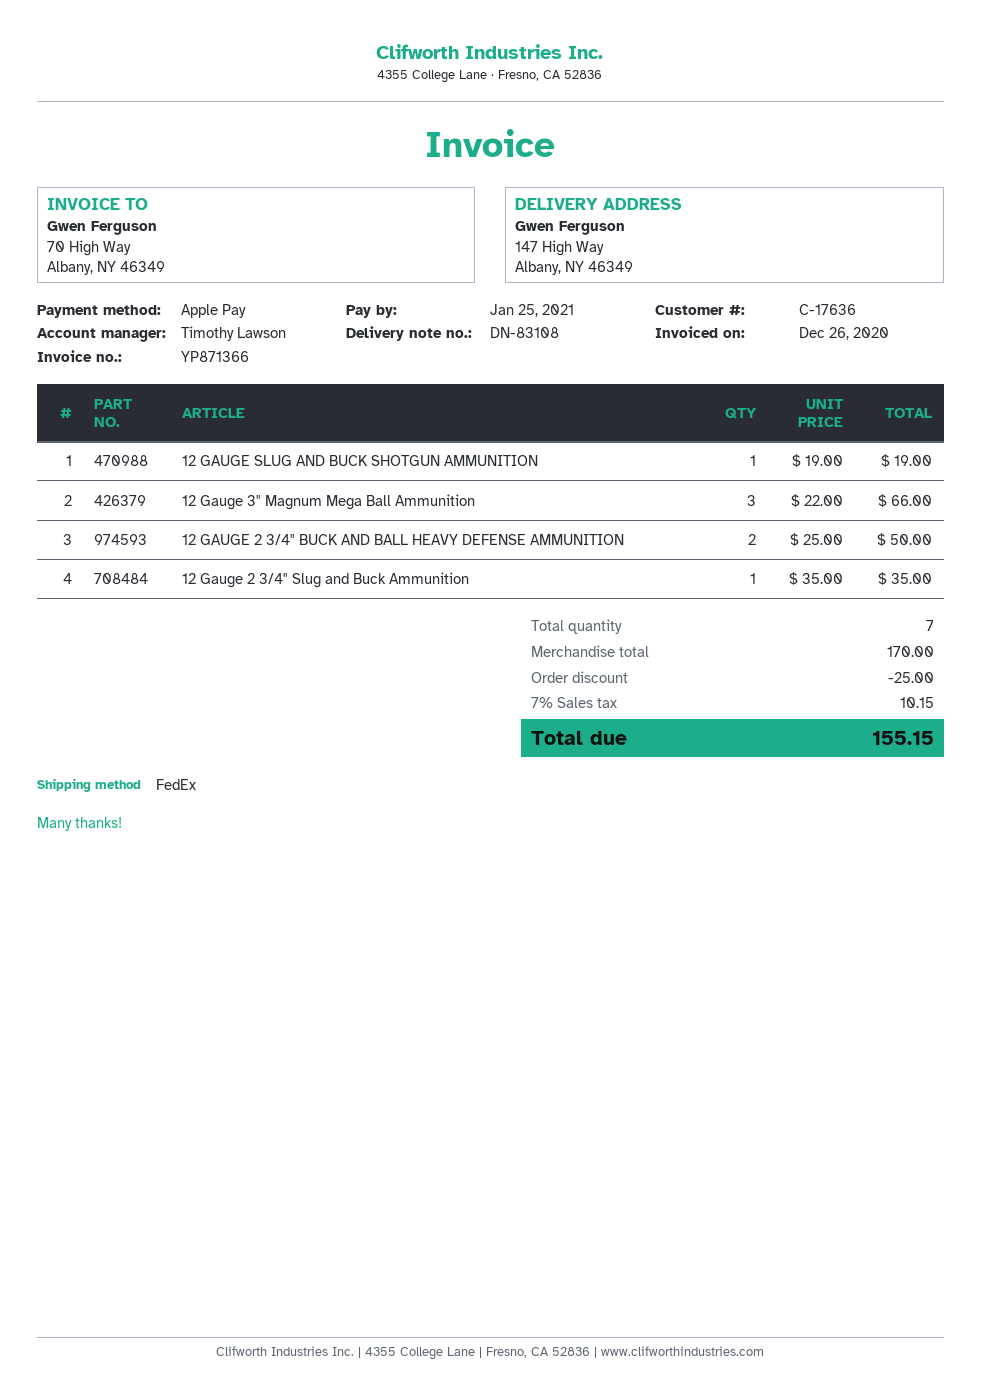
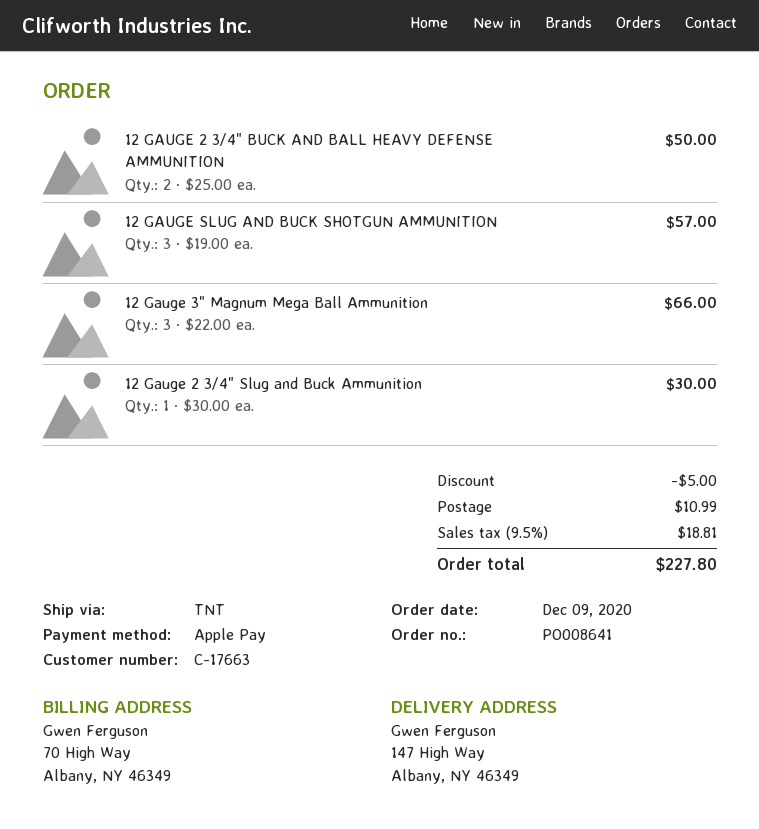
customer number: C-17636 -> C-17663
shipping method: FedEx -> TNT
12 GAUGE SLUG AND BUCK SHOTGUN AMMUNITION: 1 x 19.00 = 19.00 -> 3 x 19.00 = 57.00
12 Gauge 2 3/4" Slug and Buck Ammunition: 1 x 35.00 = 35.00 -> 1 x 30.00 = 30.00
discount: 25.00 -> 5.00
shipping: none -> 10.99
tax: 7% = 10.15 -> 9.5% = 18.81
total: 155.15 -> 227.80

